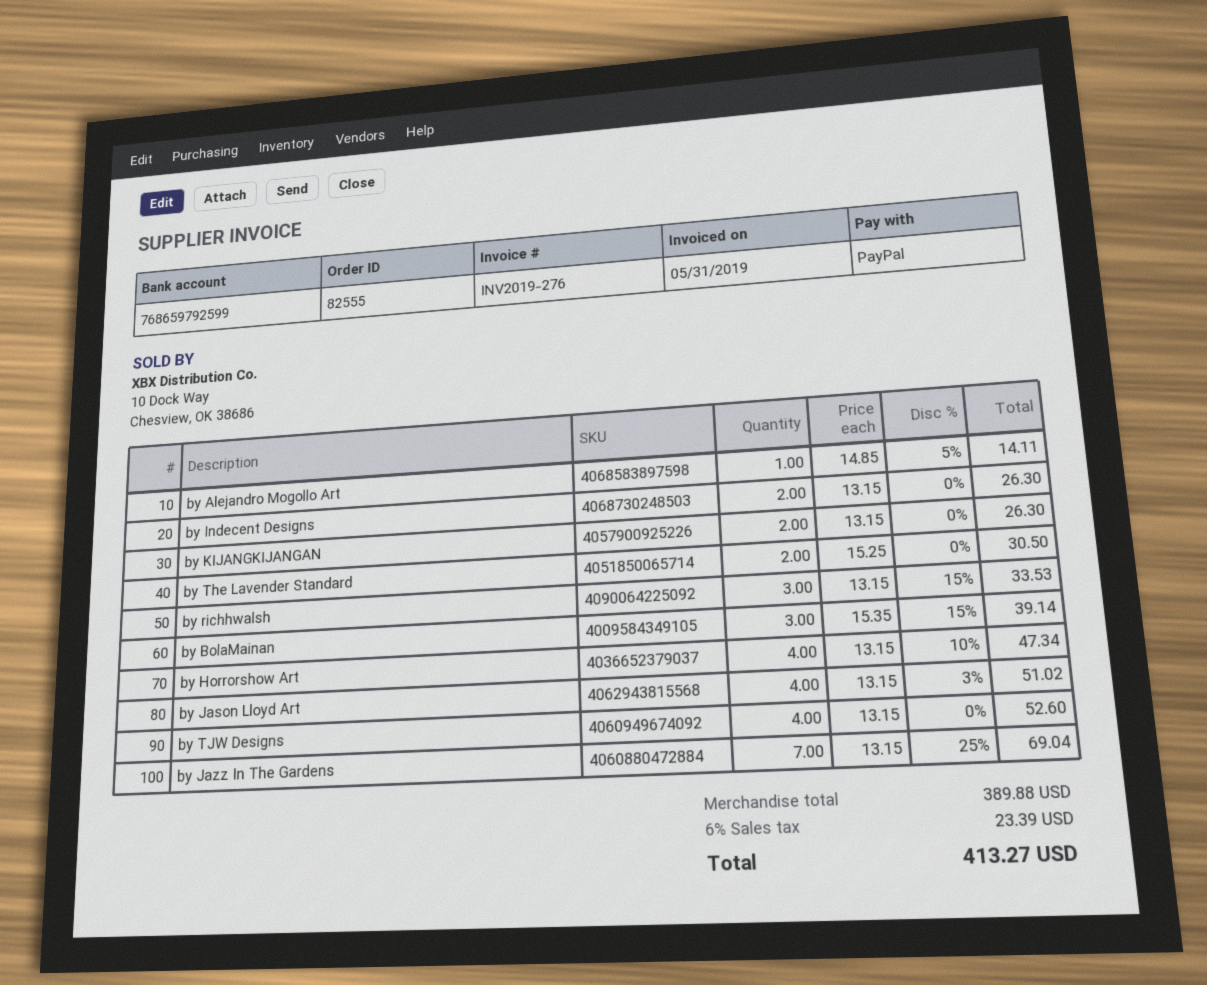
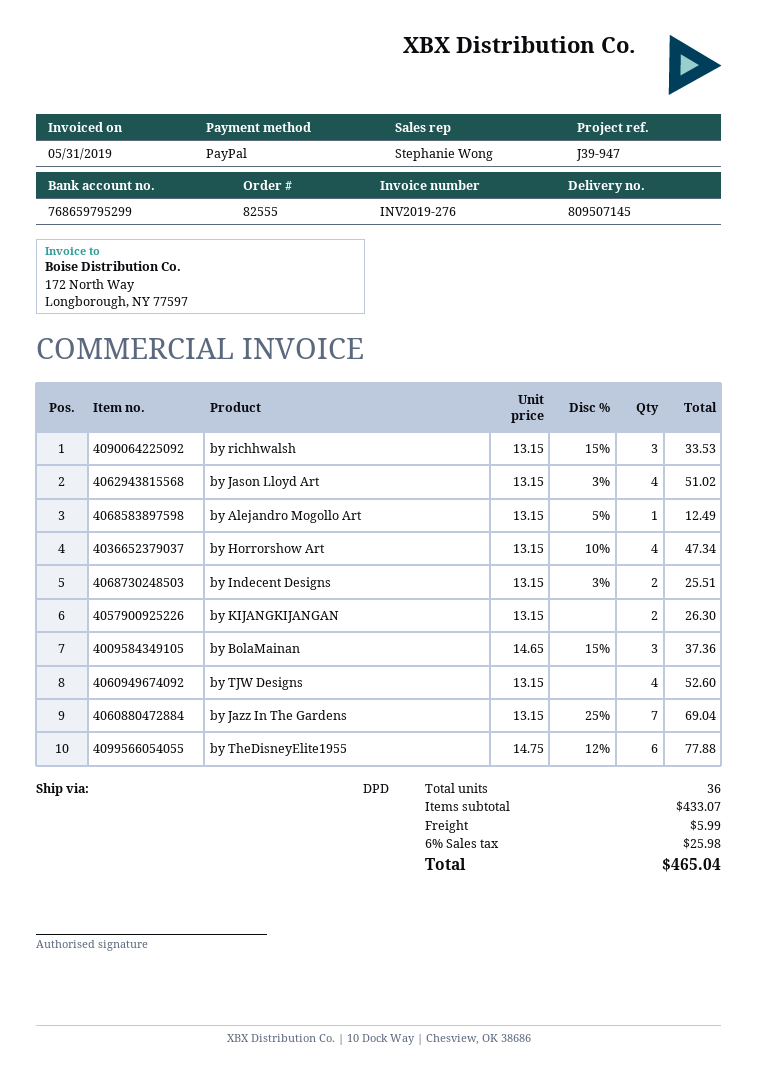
bank account: 768659792599 -> 768659795299
by Alejandro Mogollo Art: 1 x 14.85 - 5% = 14.11 -> 1 x 13.15 - 5% = 12.49
by Indecent Designs: 2 x 13.15 = 26.30 -> 2 x 13.15 - 3% = 25.51
by The Lavender Standard: 2 x 15.25 = 30.50 -> none
by BolaMainan: 3 x 15.35 - 15% = 39.14 -> 3 x 14.65 - 15% = 37.36
by TheDisneyElite1955: none -> 6 x 14.75 - 12% = 77.88
subtotal: 389.88 -> 433.07
shipping: none -> 5.99
tax: 6% = 23.39 -> 6% = 25.98
total: 413.27 -> 465.04

